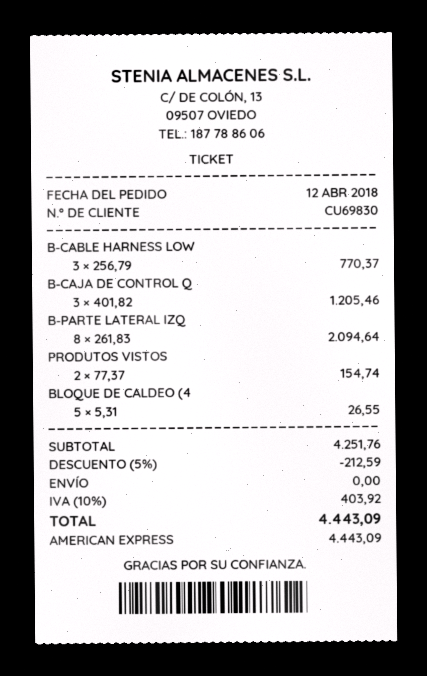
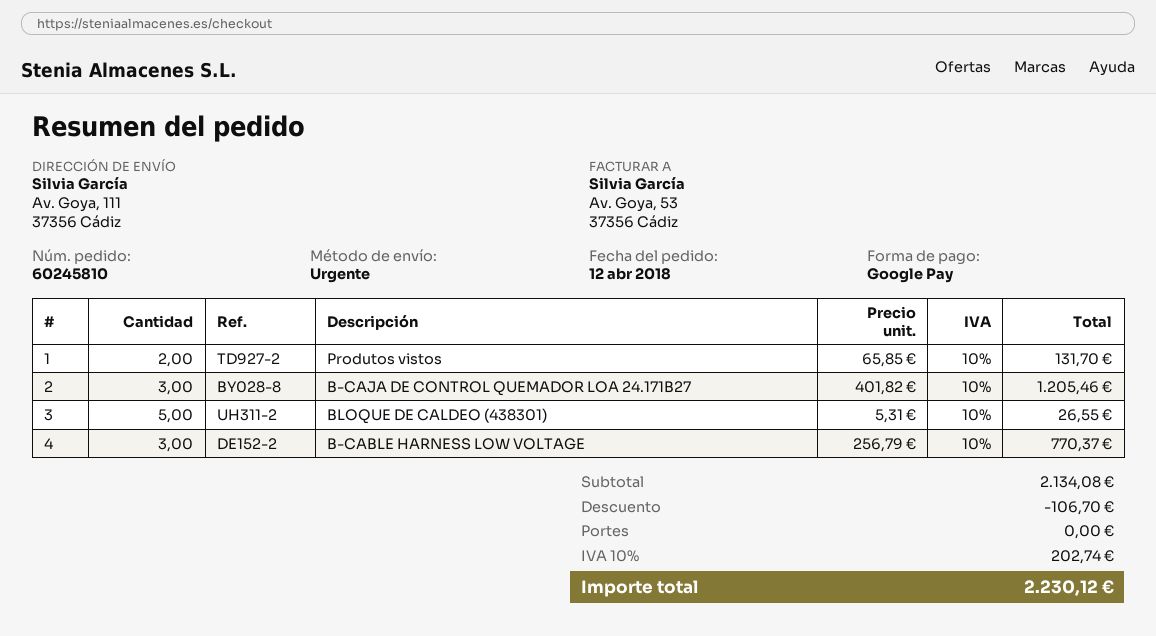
payment method: American Express -> Google Pay
B-PARTE LATERAL IZQ: 8 x 261.83 = 2094.64 -> none
PRODUTOS VISTOS: 2 x 77.37 = 154.74 -> 2 x 65.85 = 131.70
subtotal: 4251.76 -> 2134.08
discount: 212.59 -> 106.70
tax: 10% = 403.92 -> 10% = 202.74
total: 4443.09 -> 2230.12

